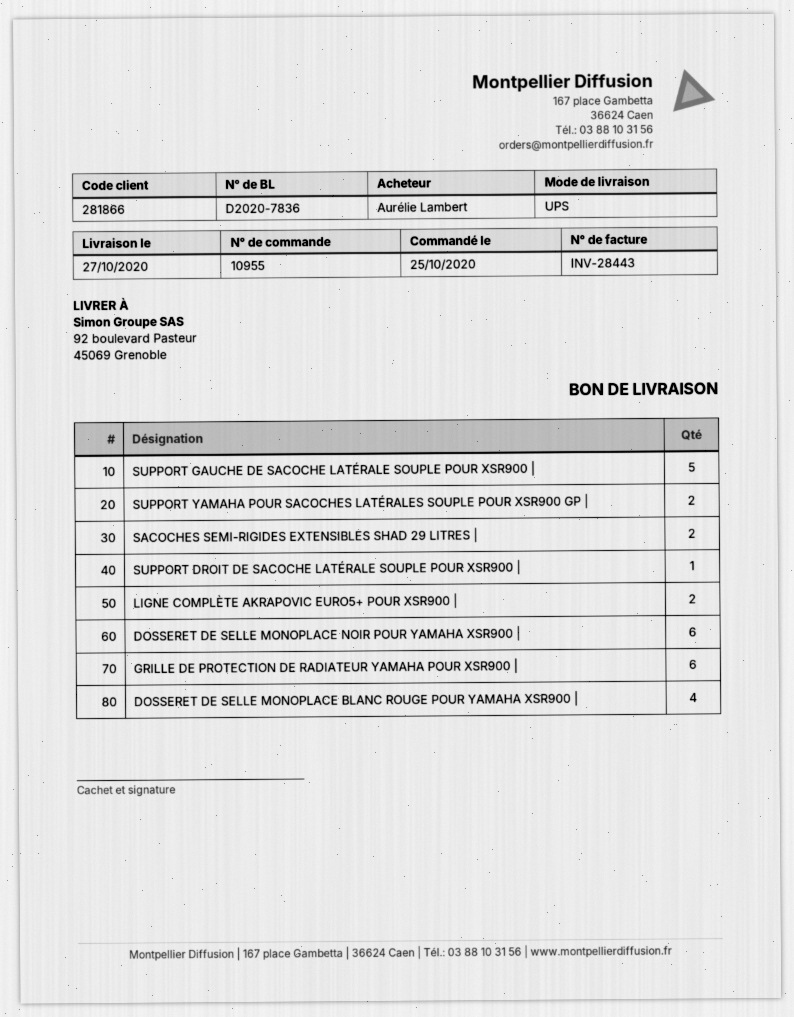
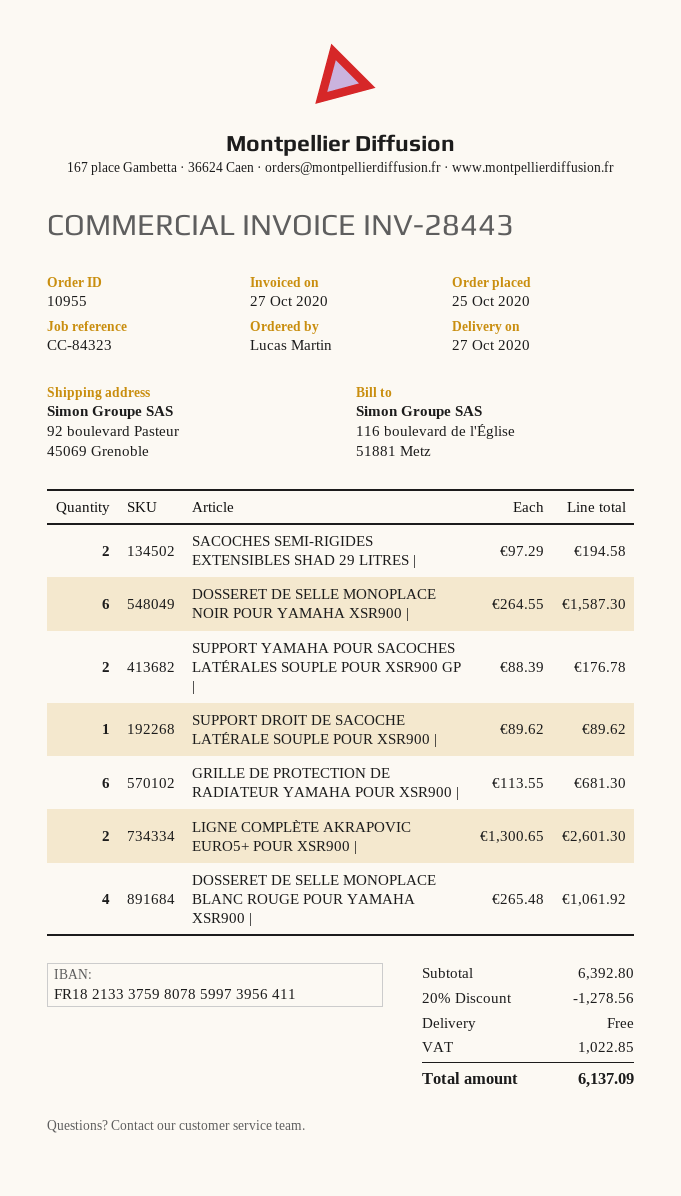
ordered by: Aurélie Lambert -> Lucas Martin
SUPPORT GAUCHE DE SACOCHE LATÉRALE SOUPLE POUR XSR900 |: 5 -> none

